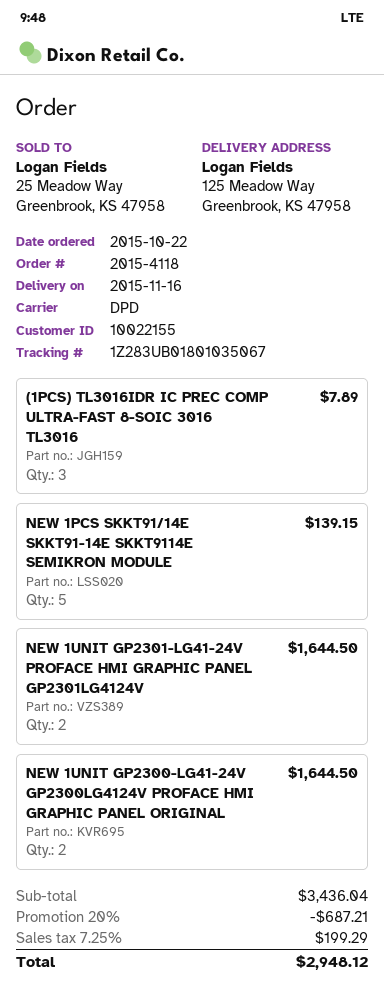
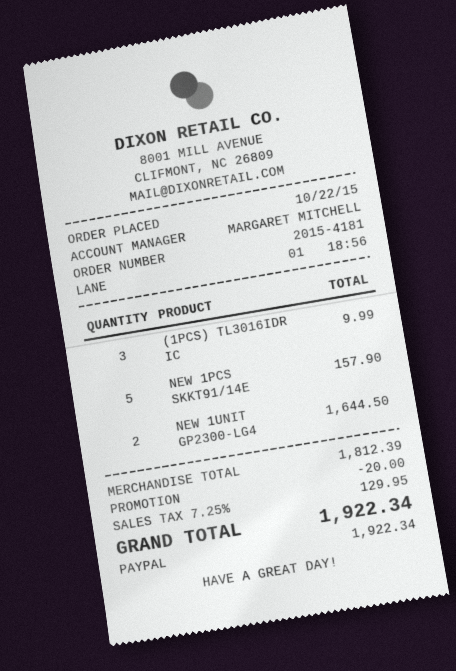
order number: 2015-4118 -> 2015-4181
(1PCS) TL3016IDR IC PREC COMP ULTRA-FAST 8-SOIC 3016 TL3016: 3 for 7.89 -> 3 for 9.99
NEW 1PCS SKKT91/14E SKKT91-14E SKKT9114E SEMIKRON MODULE: 5 for 139.15 -> 5 for 157.90
NEW 1UNIT GP2301-LG41-24V PROFACE HMI GRAPHIC PANEL GP2301LG4124V: 2 for 1644.50 -> none
subtotal: 3436.04 -> 1812.39
discount: 687.21 -> 20.00
tax: 7.25% = 199.29 -> 7.25% = 129.95
total: 2948.12 -> 1922.34

